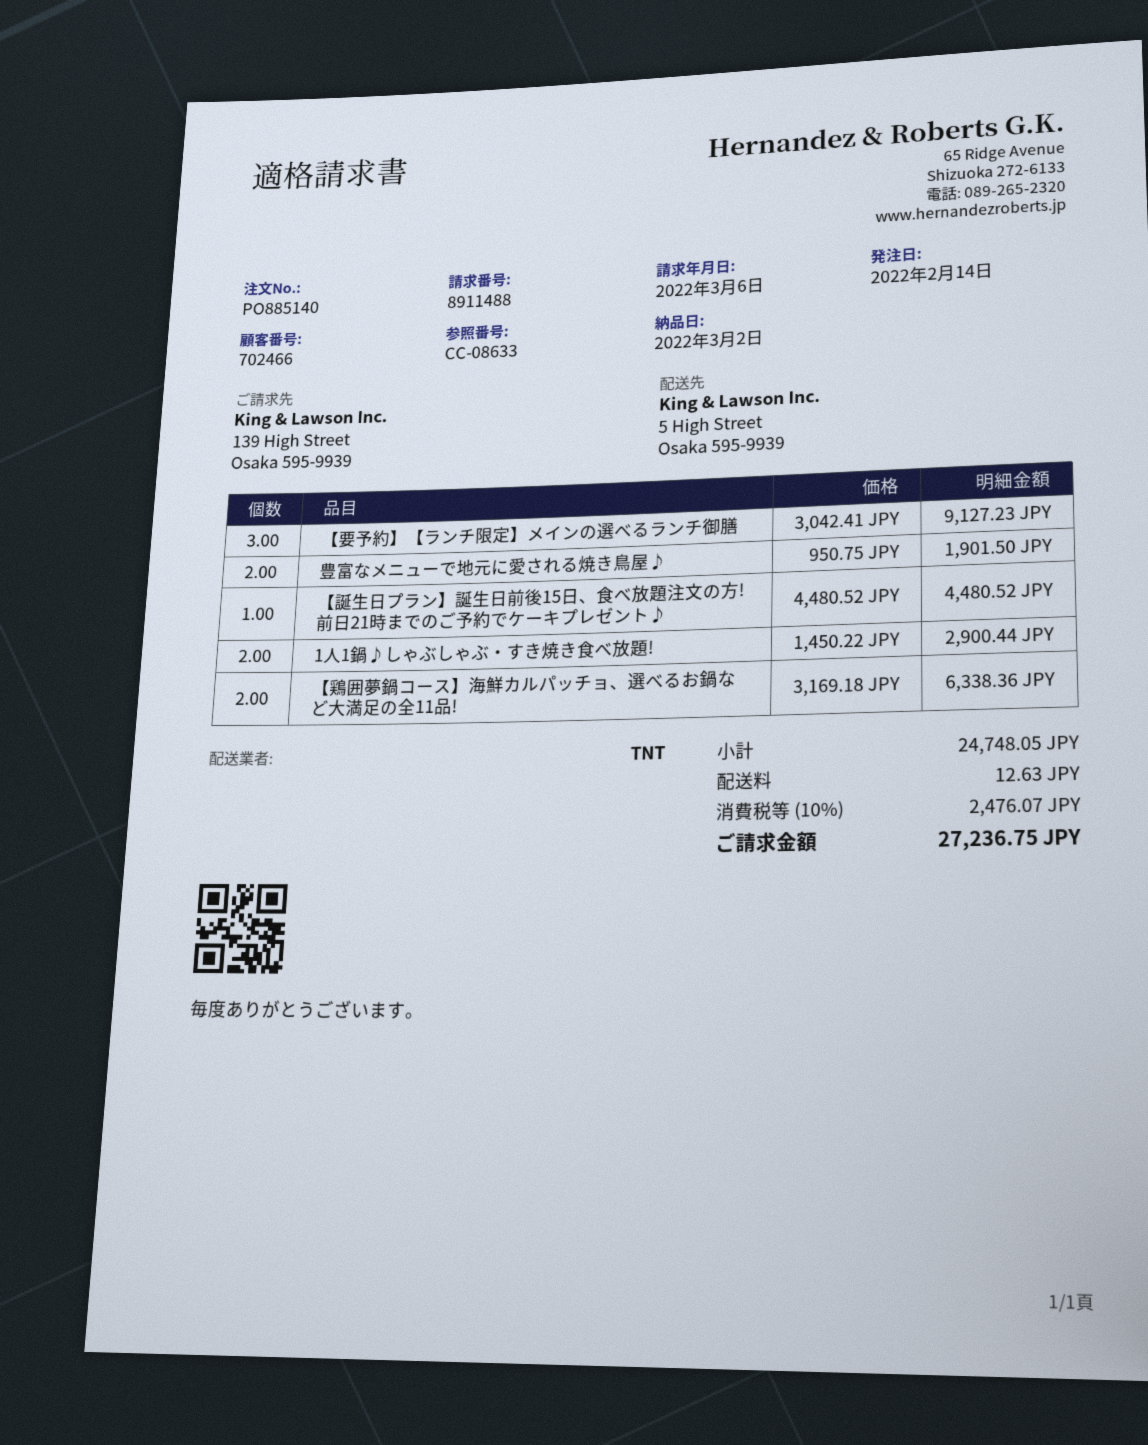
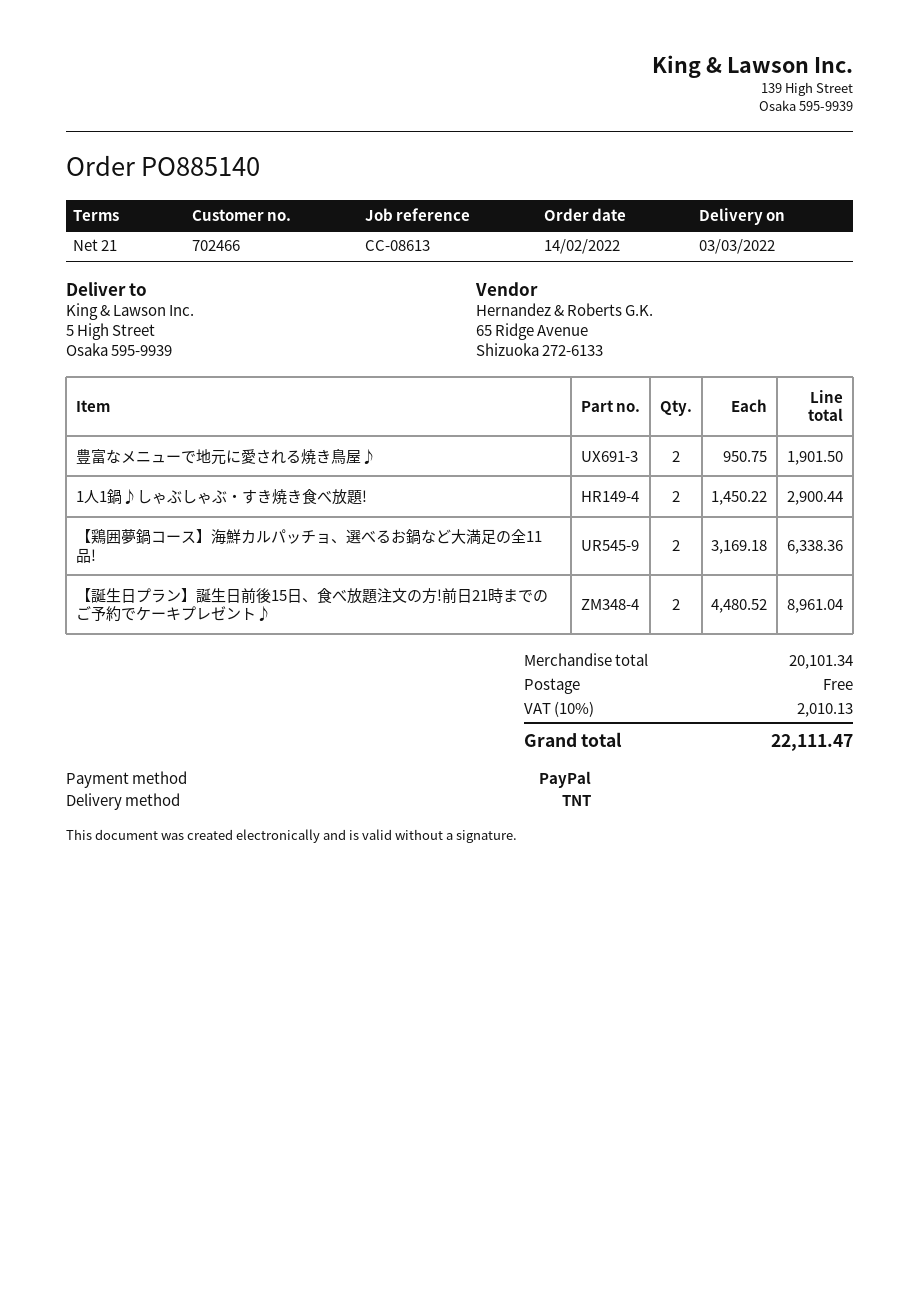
delivery date: 2022-03-02 -> 2022-03-03
reference: CC-08633 -> CC-08613
【要予約】【ランチ限定】メインの選べるランチ御膳: 3 x 3042.41 = 9127.23 -> none
【誕生日プラン】誕生日前後15日、食べ放題注文の方!前日21時までのご予約でケーキプレゼント♪: 1 x 4480.52 = 4480.52 -> 2 x 4480.52 = 8961.04
subtotal: 24748.05 -> 20101.34
shipping: 12.63 -> 0.00
tax: 10% = 2476.07 -> 10% = 2010.13
total: 27236.75 -> 22111.47

